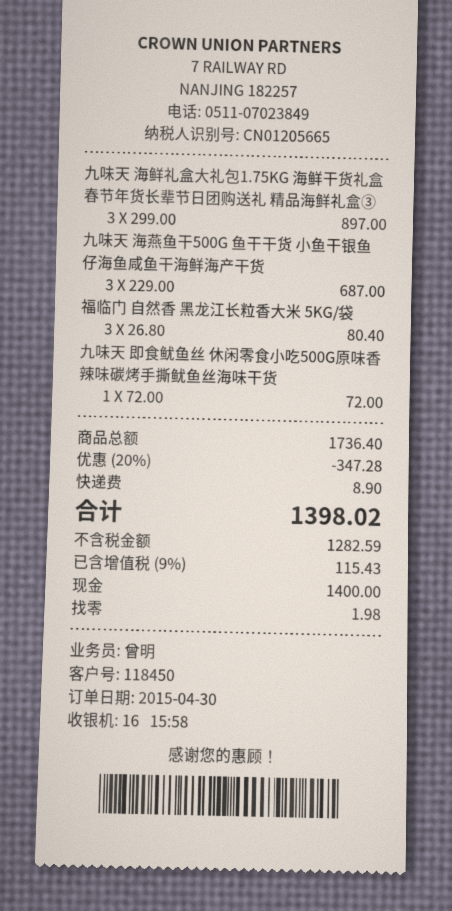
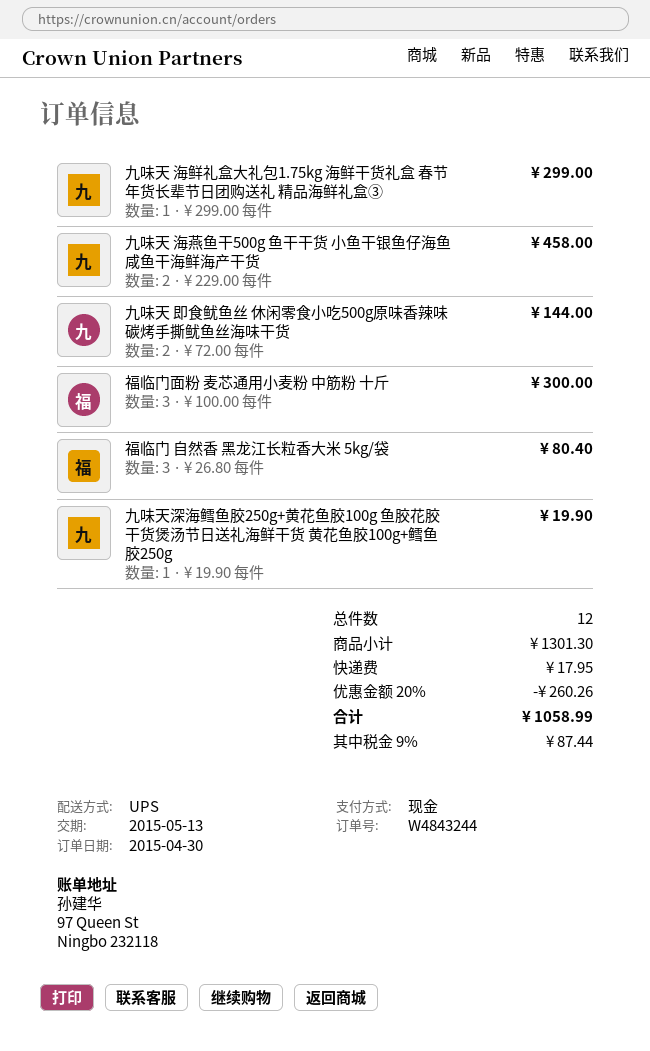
九味天 海鲜礼盒大礼包1.75KG 海鲜干货礼盒 春节年货长辈节日团购送礼 精品海鲜礼盒③: 3 x 299.00 = 897.00 -> 1 x 299.00 = 299.00
九味天 海燕鱼干500G 鱼干干货 小鱼干银鱼仔海鱼咸鱼干海鲜海产干货: 3 x 229.00 = 687.00 -> 2 x 229.00 = 458.00
九味天 即食鱿鱼丝 休闲零食小吃500G原味香辣味碳烤手撕鱿鱼丝海味干货: 1 x 72.00 = 72.00 -> 2 x 72.00 = 144.00
福临门面粉 麦芯通用小麦粉 中筋粉 十斤: none -> 3 x 100.00 = 300.00
九味天深海鳕鱼胶250g+黄花鱼胶100g 鱼胶花胶干货煲汤节日送礼海鲜干货 黄花鱼胶100g+鳕鱼胶250g: none -> 1 x 19.90 = 19.90
subtotal: 1736.40 -> 1301.30
discount: 20% = 347.28 -> 20% = 260.26
shipping: 8.90 -> 17.95
tax: 9% = 115.43 -> 9% = 87.44
total: 1398.02 -> 1058.99

